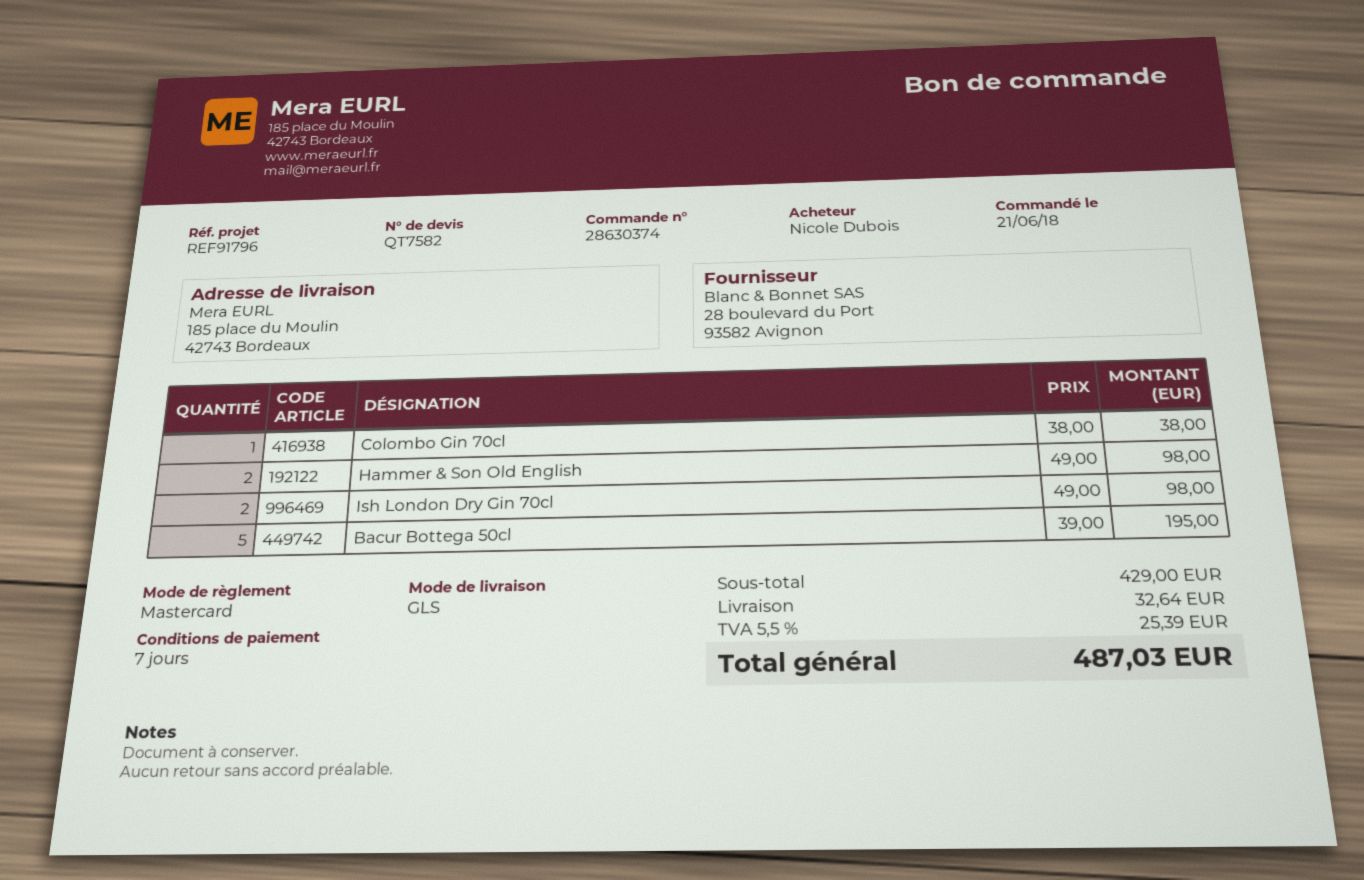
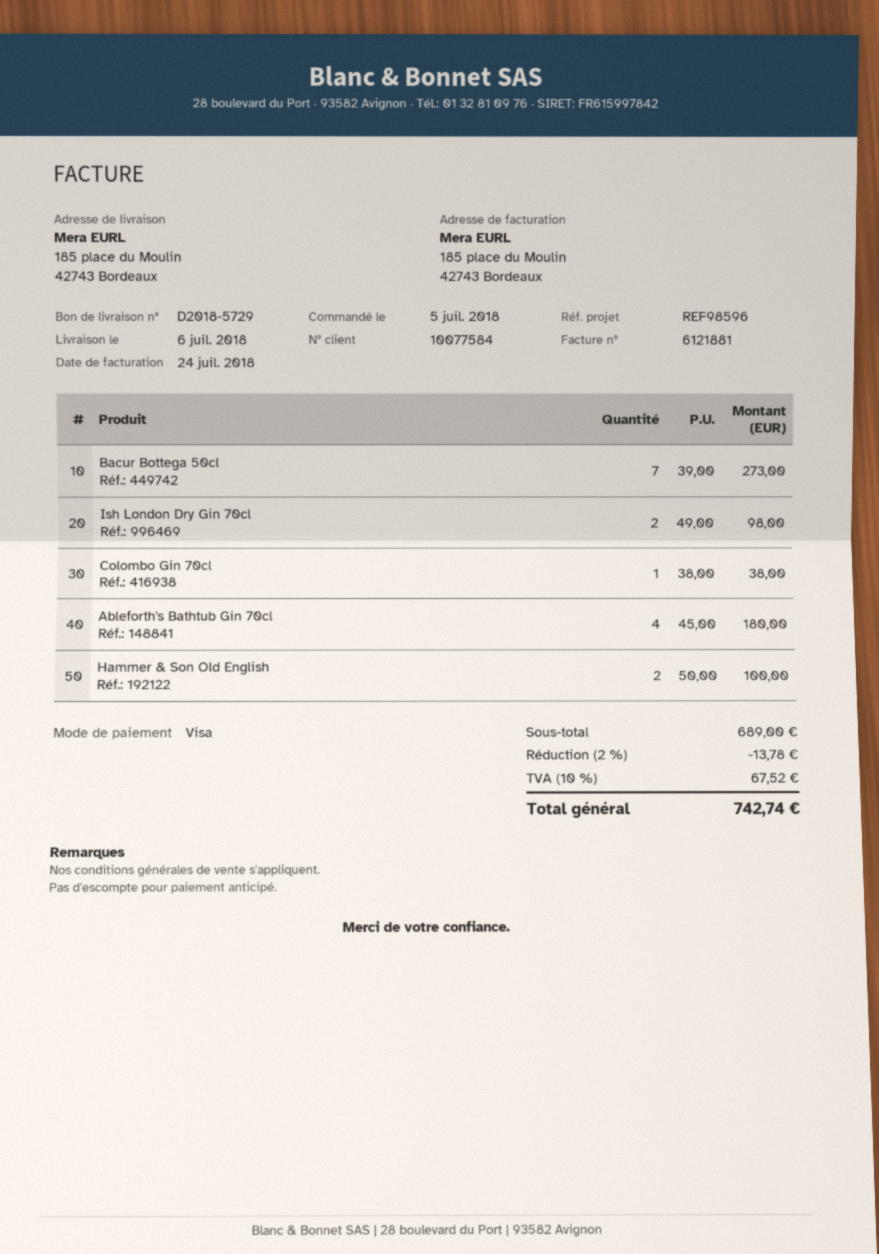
order date: 2018-06-21 -> 2018-07-05
reference: REF91796 -> REF98596
payment method: Mastercard -> Visa
Hammer & Son Old English: 2 x 49.00 = 98.00 -> 2 x 50.00 = 100.00
Bacur Bottega 50cl: 5 x 39.00 = 195.00 -> 7 x 39.00 = 273.00
Ableforth's Bathtub Gin 70cl: none -> 4 x 45.00 = 180.00
subtotal: 429.00 -> 689.00
discount: none -> 2% = 13.78
shipping: 32.64 -> none
tax: 5.5% = 25.39 -> 10% = 67.52
total: 487.03 -> 742.74

